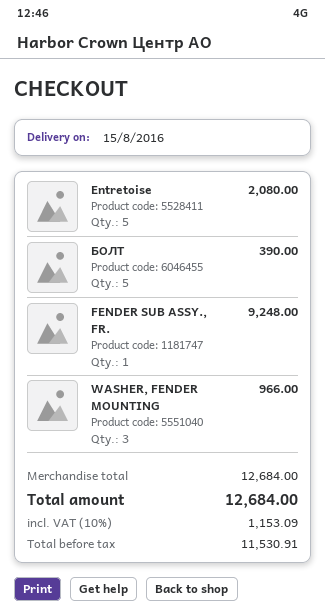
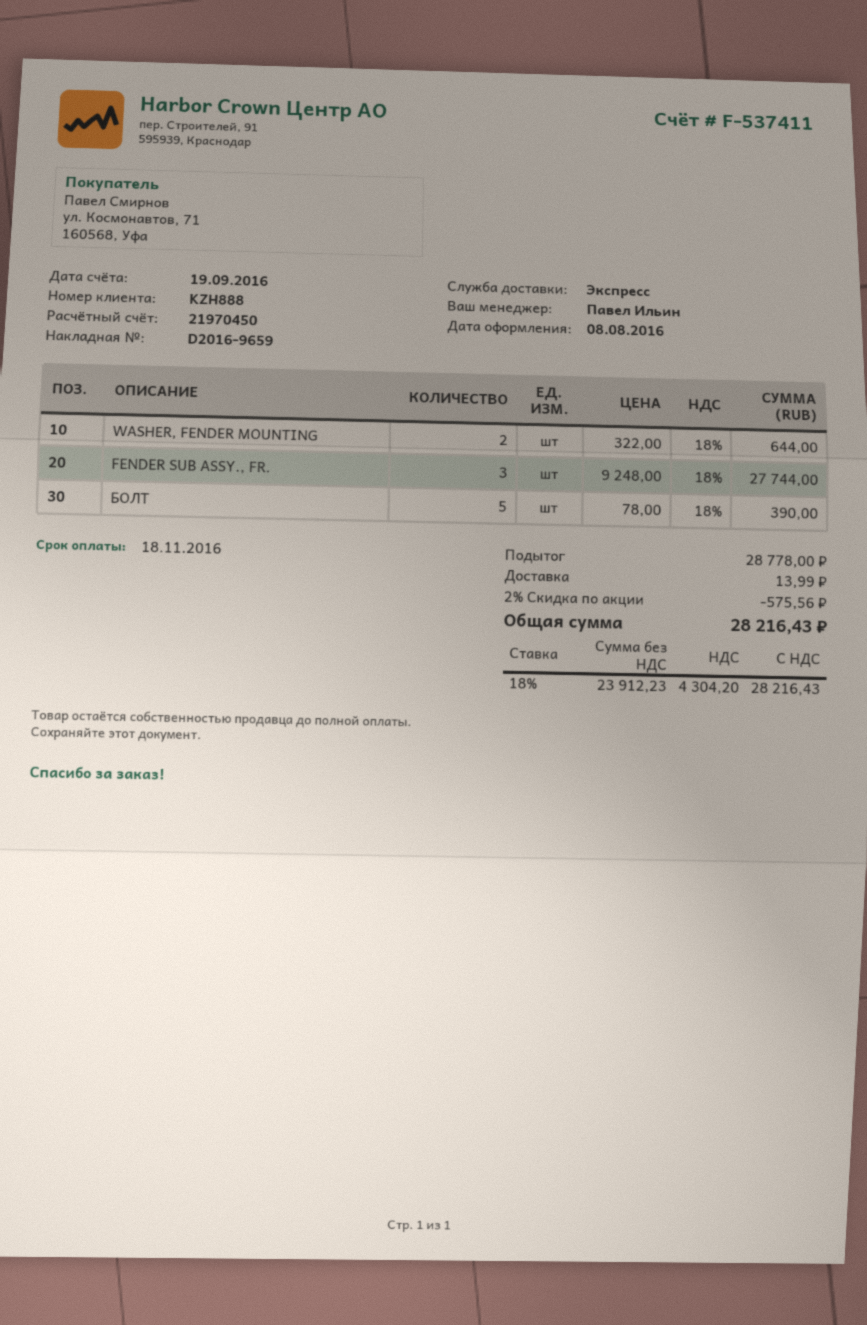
Entretoise: 5 for 2080.00 -> none
FENDER SUB ASSY., FR.: 1 for 9248.00 -> 3 for 27744.00
WASHER, FENDER MOUNTING: 3 for 966.00 -> 2 for 644.00
subtotal: 12684.00 -> 28778.00
discount: none -> 2% = 575.56
shipping: none -> 13.99
net: 11530.91 -> 23912.23
tax: 10% = 1153.09 -> 18% = 4304.20
total: 12684.00 -> 28216.43

